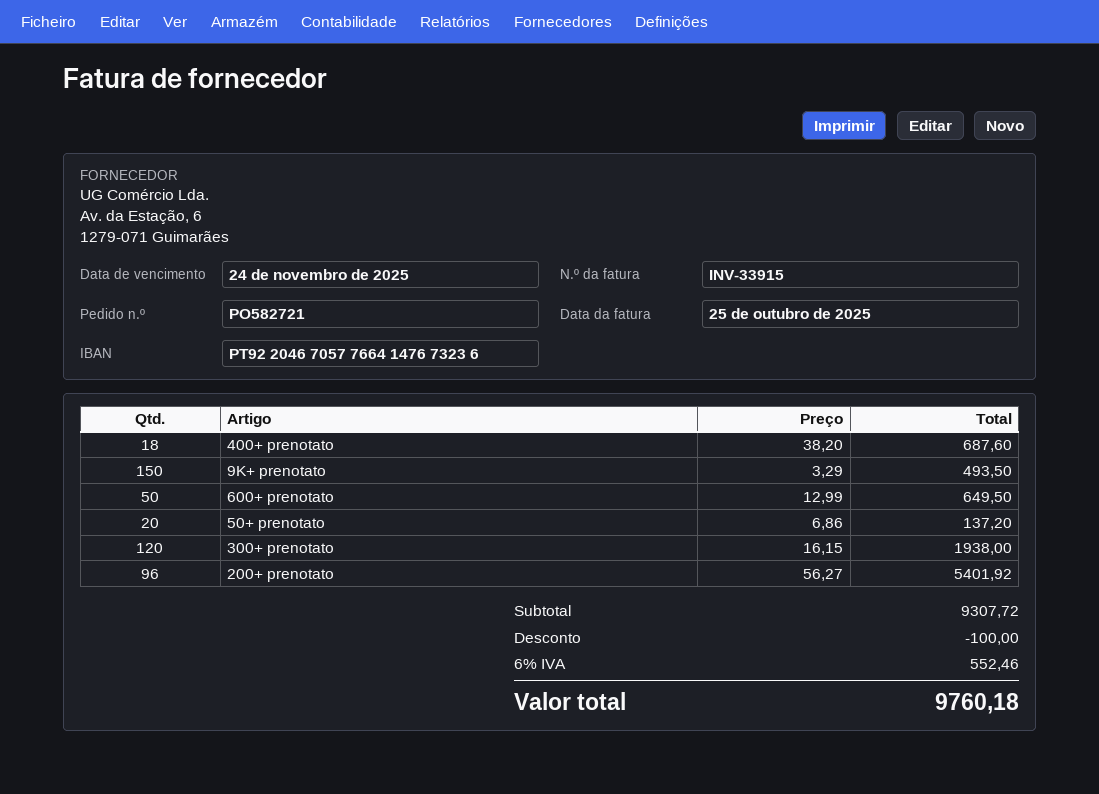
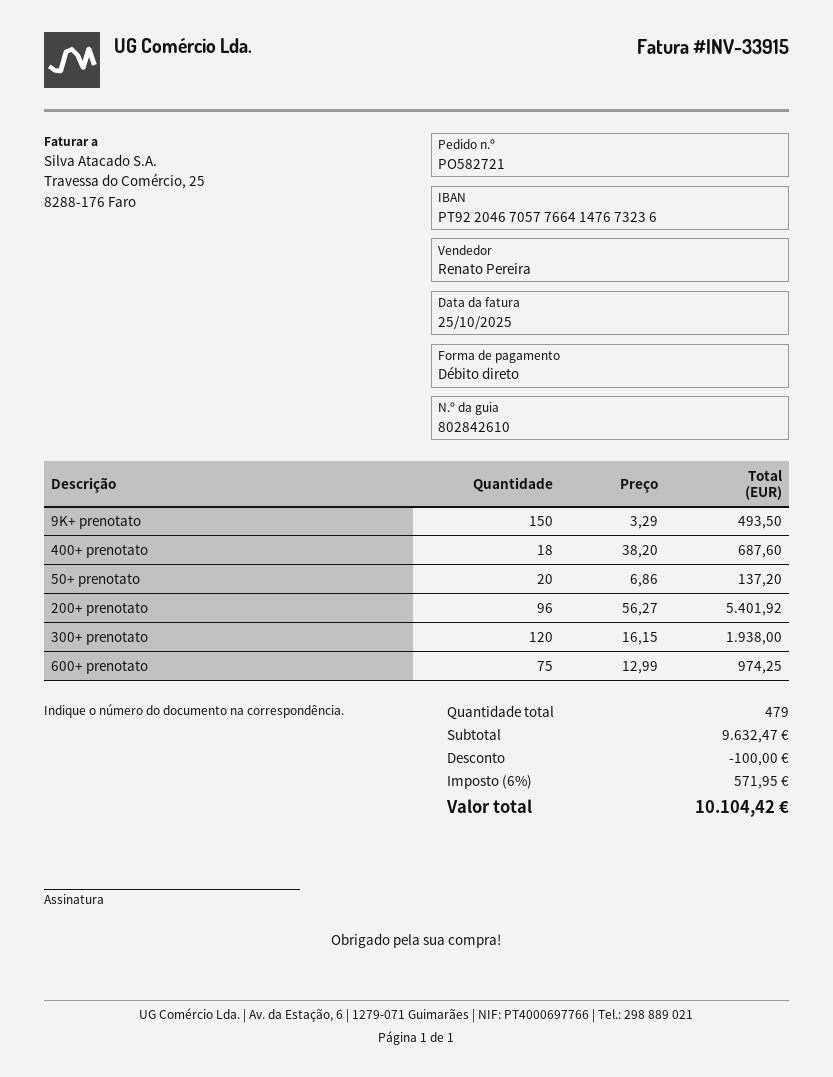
600+ prenotato: 50 x 12.99 = 649.50 -> 75 x 12.99 = 974.25
subtotal: 9307.72 -> 9632.47
tax: 6% = 552.46 -> 6% = 571.95
total: 9760.18 -> 10104.42

